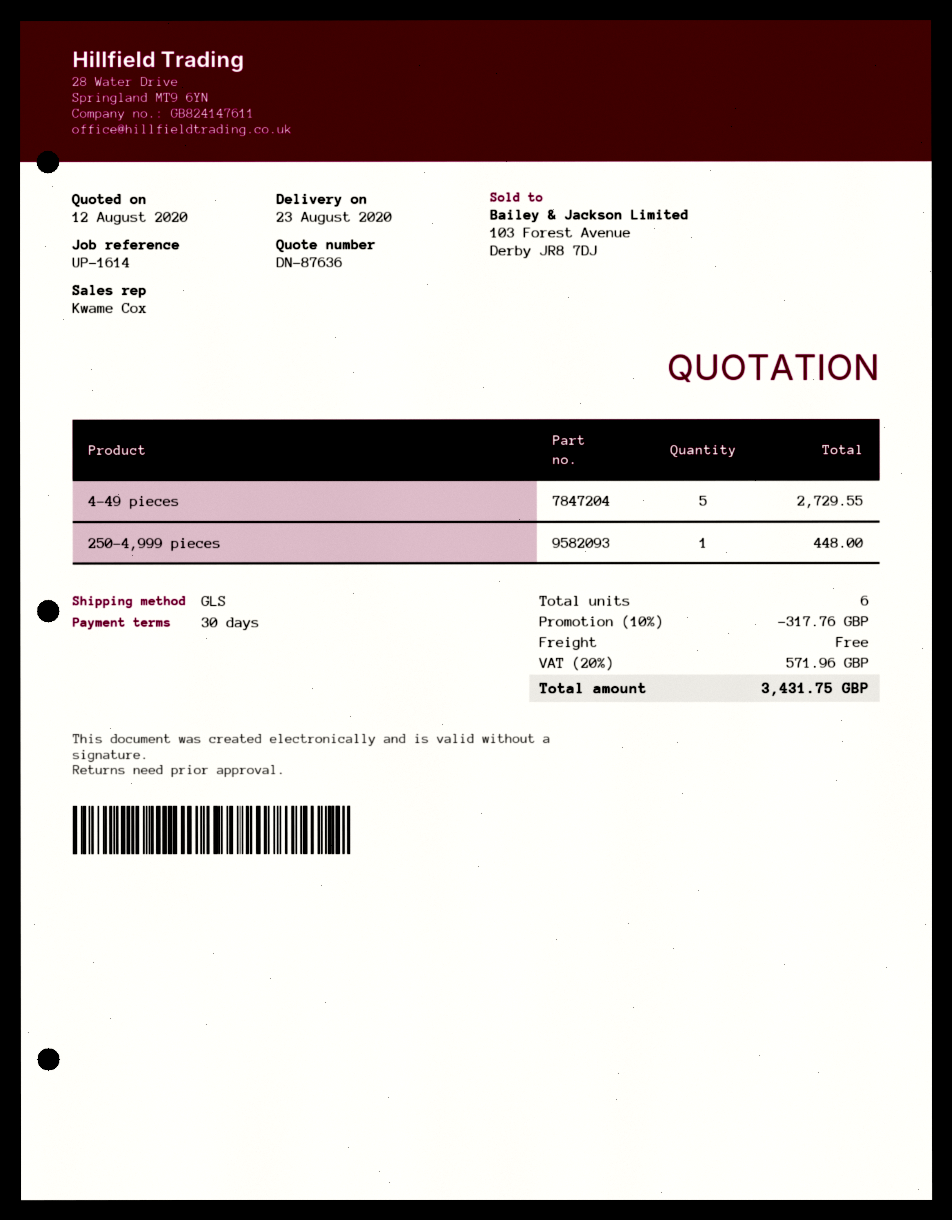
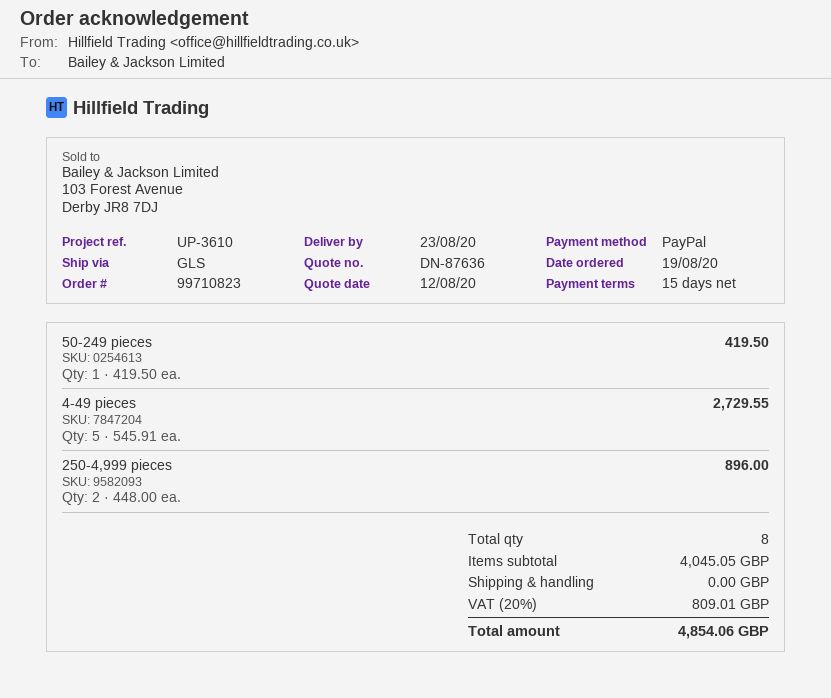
payment terms: 30 days -> 15 days
reference: UP-1614 -> UP-3610
250-4,999 pieces: 1 for 448.00 -> 2 for 896.00
50-249 pieces: none -> 1 for 419.50
total quantity: 6 -> 8
discount: 10% = 317.76 -> none
tax: 20% = 571.96 -> 20% = 809.01
total: 3431.75 -> 4854.06

